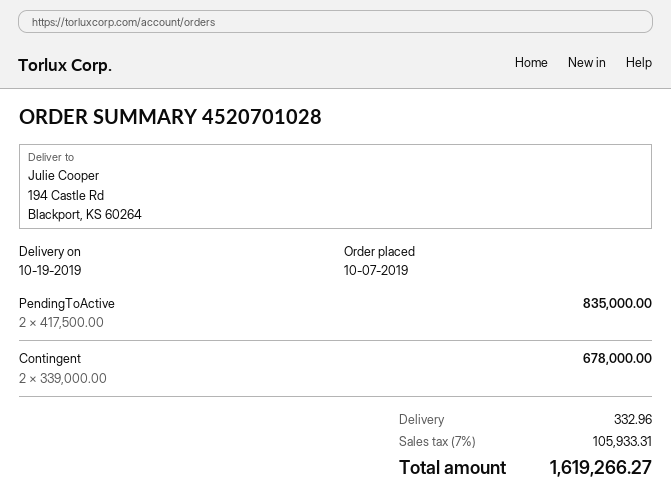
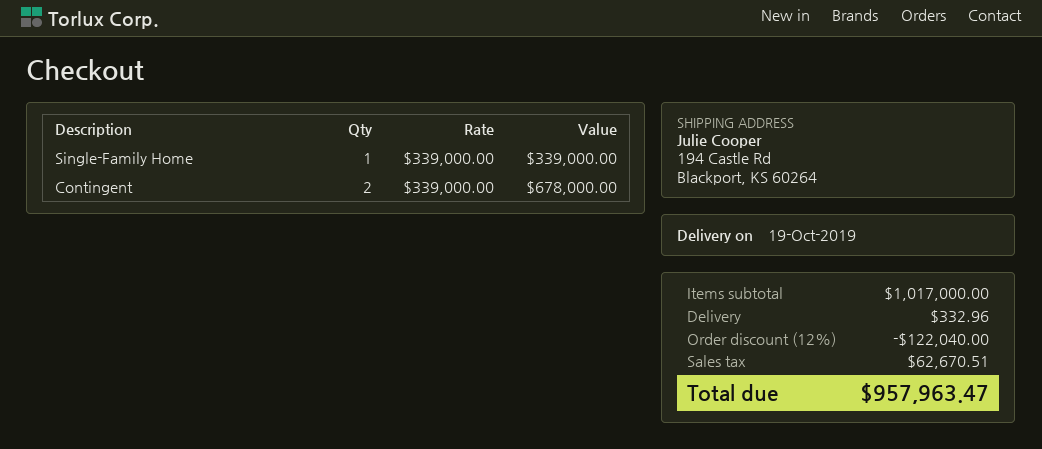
PendingToActive: 2 x 417500.00 = 835000.00 -> none
Single-Family Home: none -> 1 x 339000.00 = 339000.00
discount: none -> 12% = 122040.00
tax: 105933.31 -> 62670.51
total: 1619266.27 -> 957963.47

